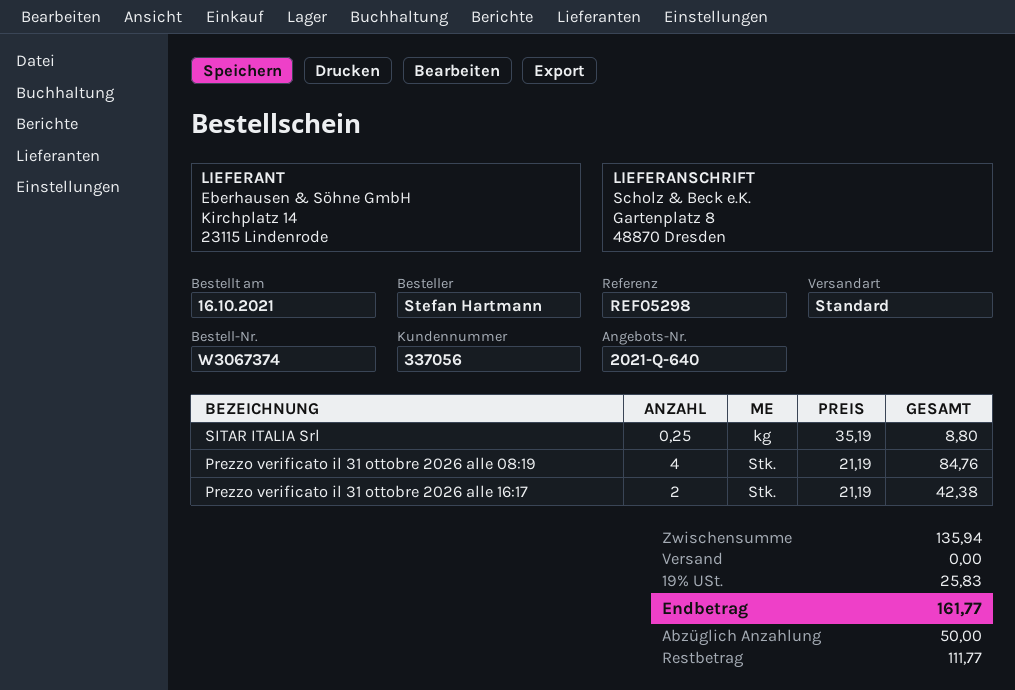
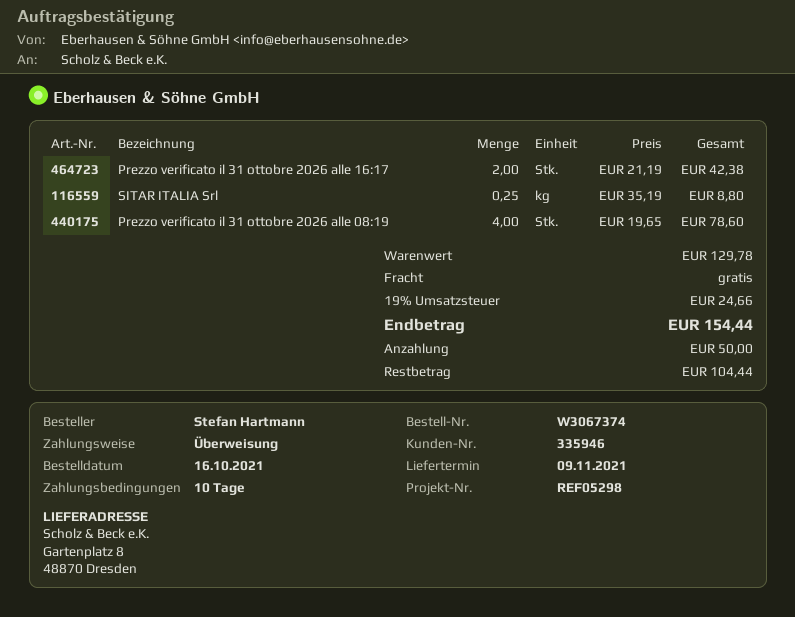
customer number: 337056 -> 335946
Prezzo verificato il 31 ottobre 2026 alle 08:19: 4 x 21.19 = 84.76 -> 4 x 19.65 = 78.60
subtotal: 135.94 -> 129.78
tax: 19% = 25.83 -> 19% = 24.66
total: 161.77 -> 154.44
balance: 111.77 -> 104.44

